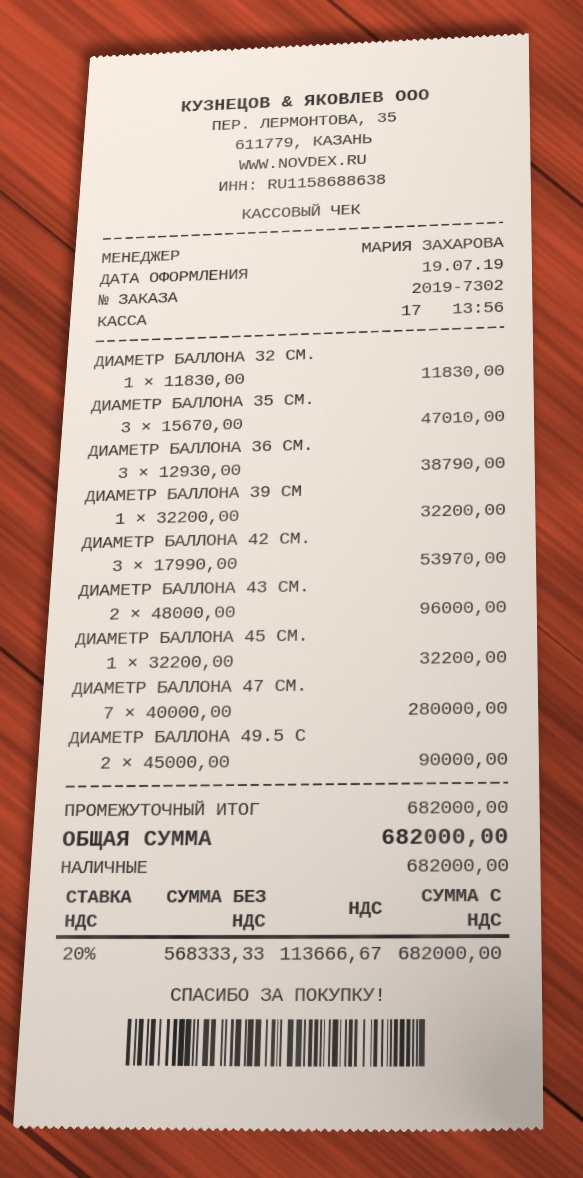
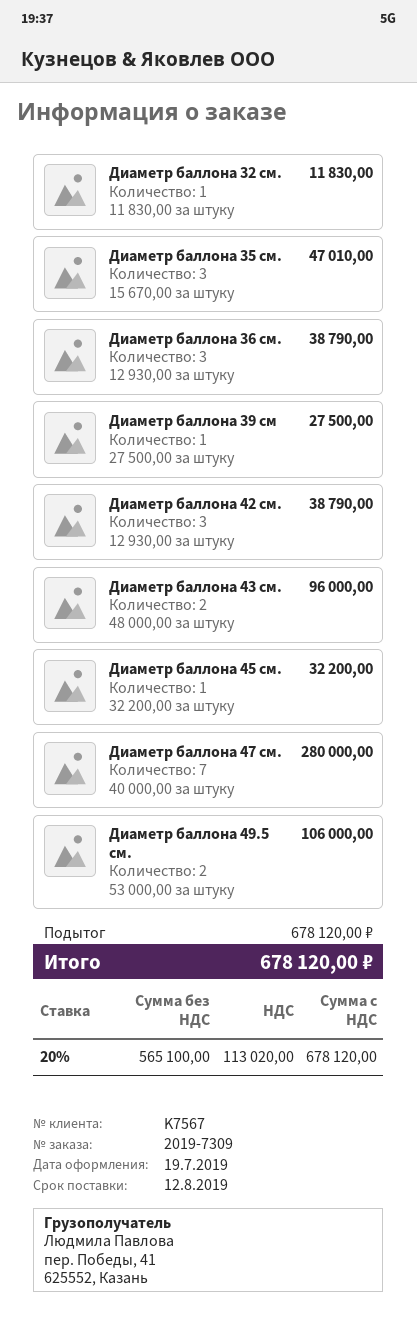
order number: 2019-7302 -> 2019-7309
ДИАМЕТР БАЛЛОНА 39 СМ: 1 x 32200.00 = 32200.00 -> 1 x 27500.00 = 27500.00
ДИАМЕТР БАЛЛОНА 42 СМ.: 3 x 17990.00 = 53970.00 -> 3 x 12930.00 = 38790.00
ДИАМЕТР БАЛЛОНА 49.5 С: 2 x 45000.00 = 90000.00 -> 2 x 53000.00 = 106000.00
subtotal: 682000.00 -> 678120.00
net: 568333.33 -> 565100.00
tax: 20% = 113666.67 -> 20% = 113020.00
total: 682000.00 -> 678120.00

